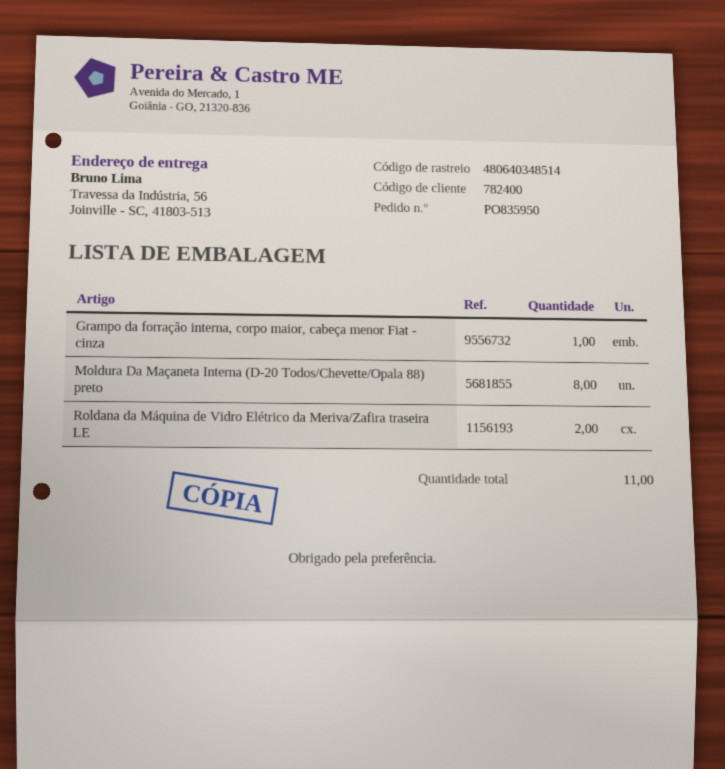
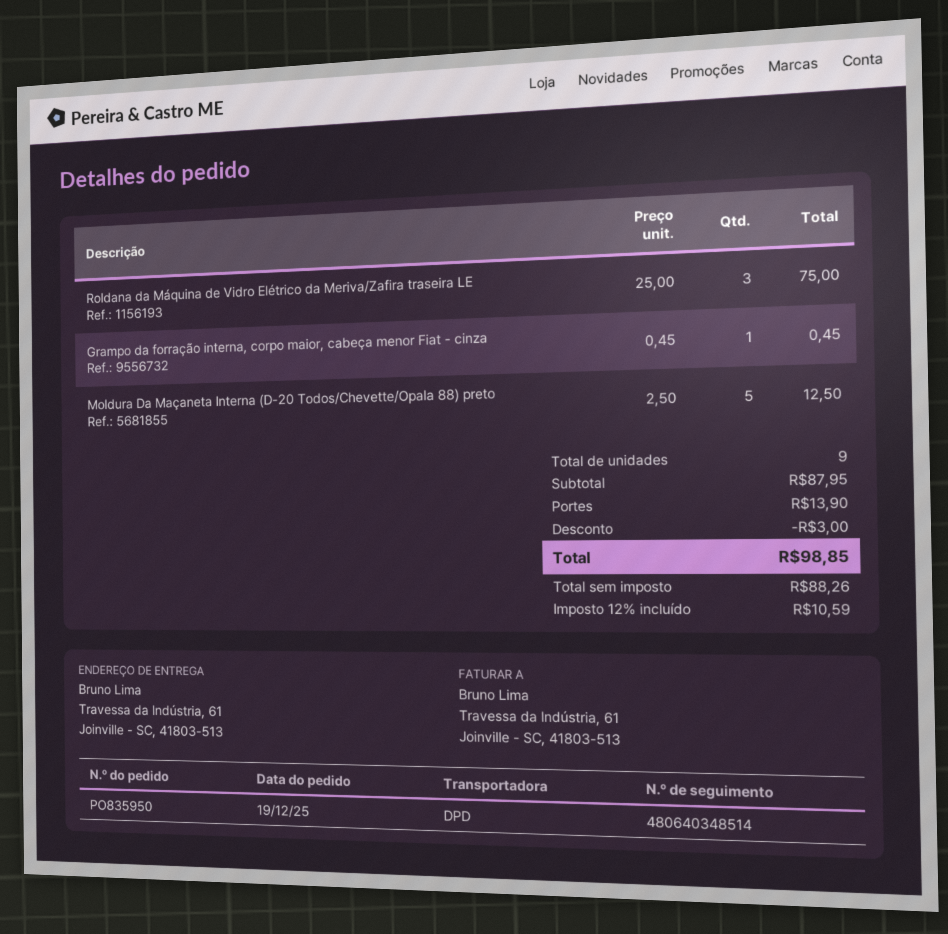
ship to: Travessa da Indústria, 56, Joinville - SC, 41803-513 -> Travessa da Indústria, 61, Joinville - SC, 41803-513
Moldura Da Maçaneta Interna (D-20 Todos/Chevette/Opala 88) preto: 8 -> 5
Roldana da Máquina de Vidro Elétrico da Meriva/Zafira traseira LE: 2 -> 3
total quantity: 11 -> 9

